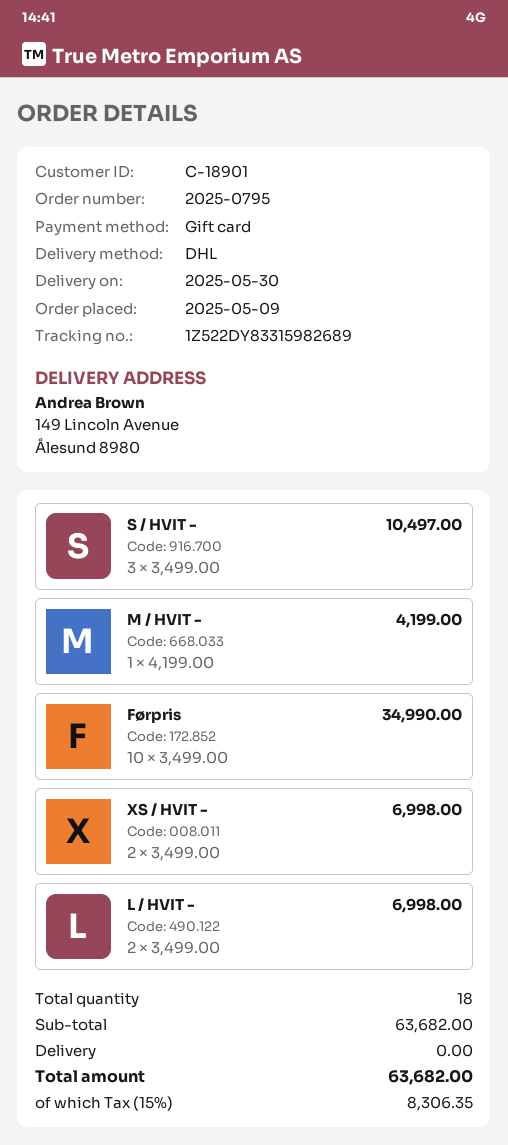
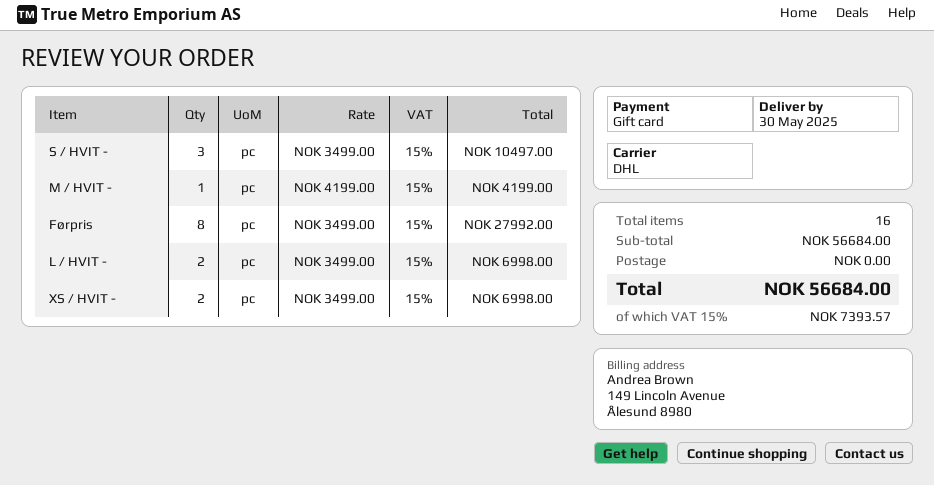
Førpris: 10 x 3499.00 = 34990.00 -> 8 x 3499.00 = 27992.00
total quantity: 18 -> 16
subtotal: 63682.00 -> 56684.00
tax: 15% = 8306.35 -> 15% = 7393.57
total: 63682.00 -> 56684.00

